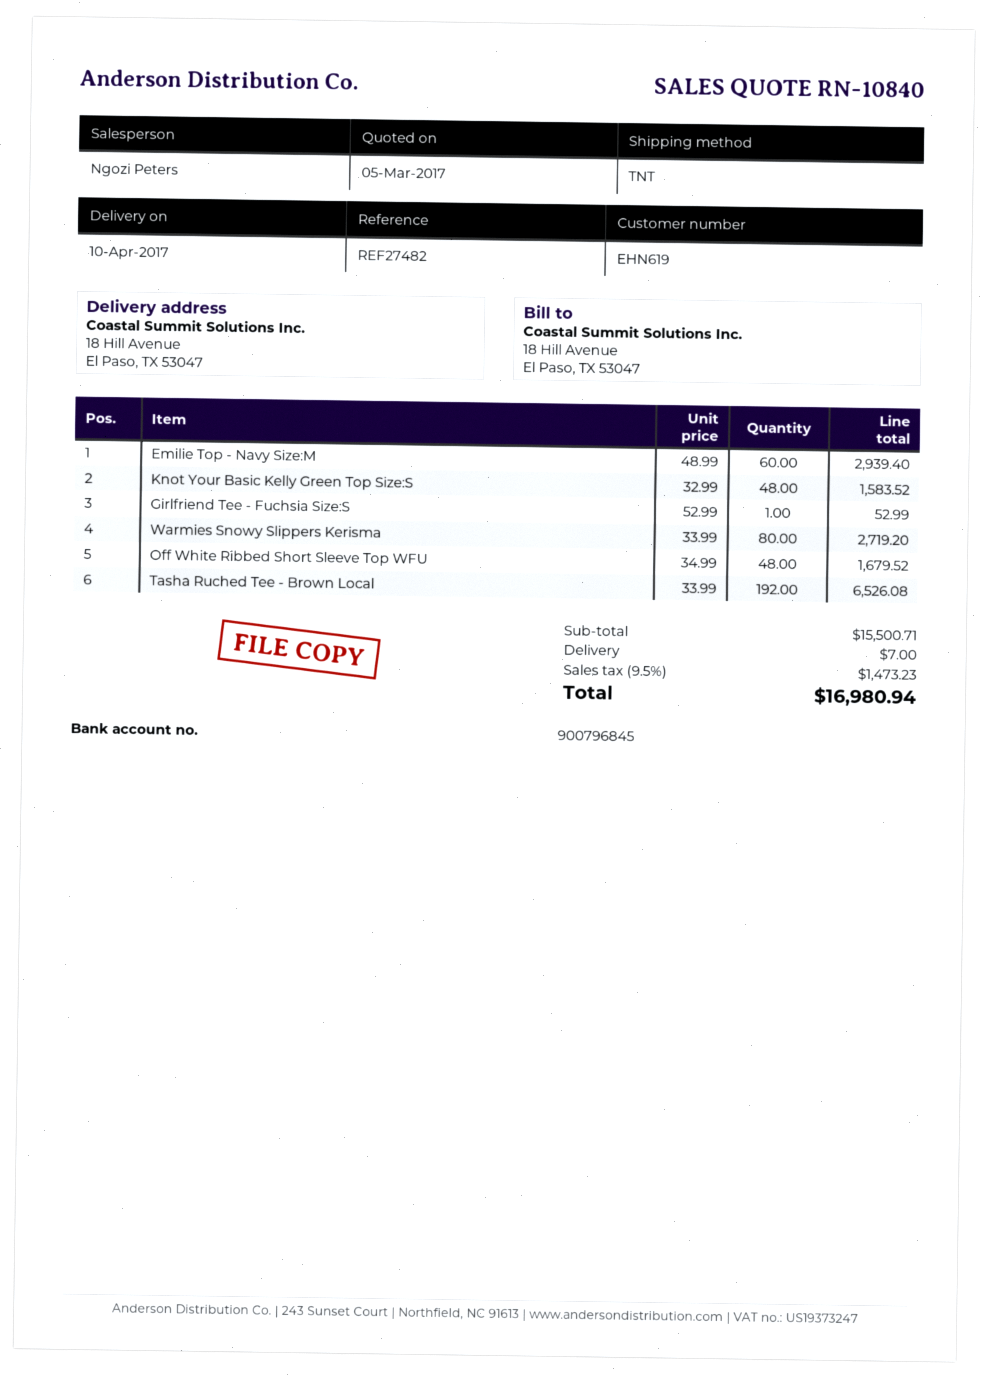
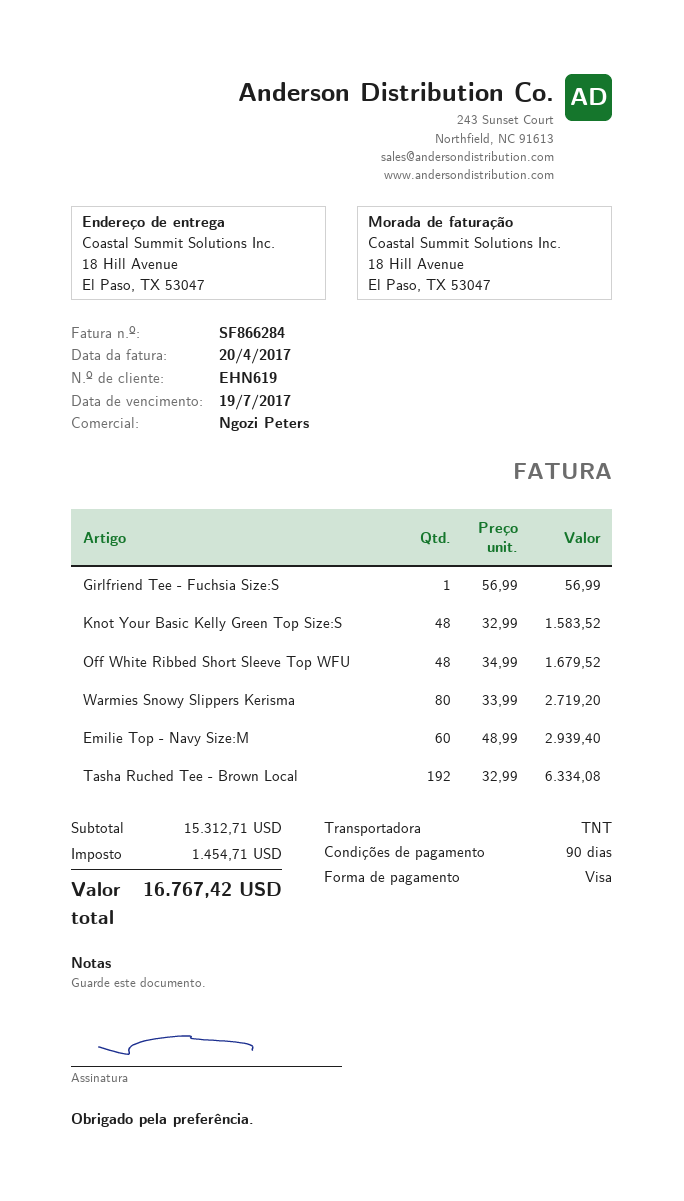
Girlfriend Tee - Fuchsia Size:S: 1 x 52.99 = 52.99 -> 1 x 56.99 = 56.99
Tasha Ruched Tee - Brown Local: 192 x 33.99 = 6526.08 -> 192 x 32.99 = 6334.08
subtotal: 15500.71 -> 15312.71
shipping: 7.00 -> none
tax: 1473.23 -> 1454.71
total: 16980.94 -> 16767.42

